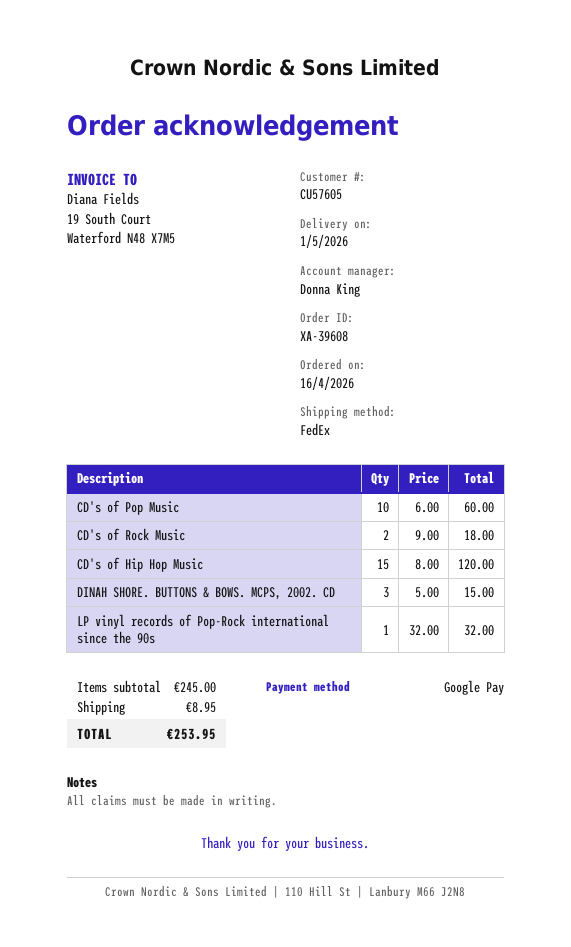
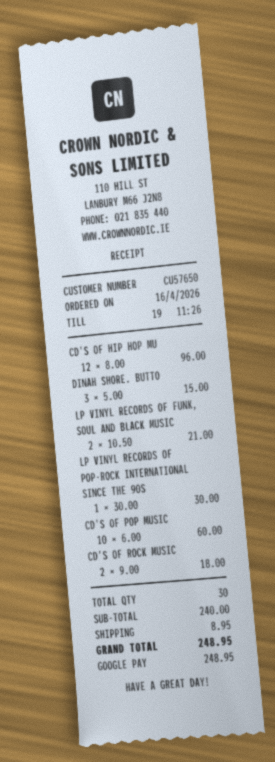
customer number: CU57605 -> CU57650
CD's of Hip Hop Music: 15 x 8.00 = 120.00 -> 12 x 8.00 = 96.00
LP vinyl records of Pop-Rock international since the 90s: 1 x 32.00 = 32.00 -> 1 x 30.00 = 30.00
LP VINYL RECORDS OF FUNK, SOUL AND BLACK MUSIC: none -> 2 x 10.50 = 21.00
subtotal: 245.00 -> 240.00
total: 253.95 -> 248.95

